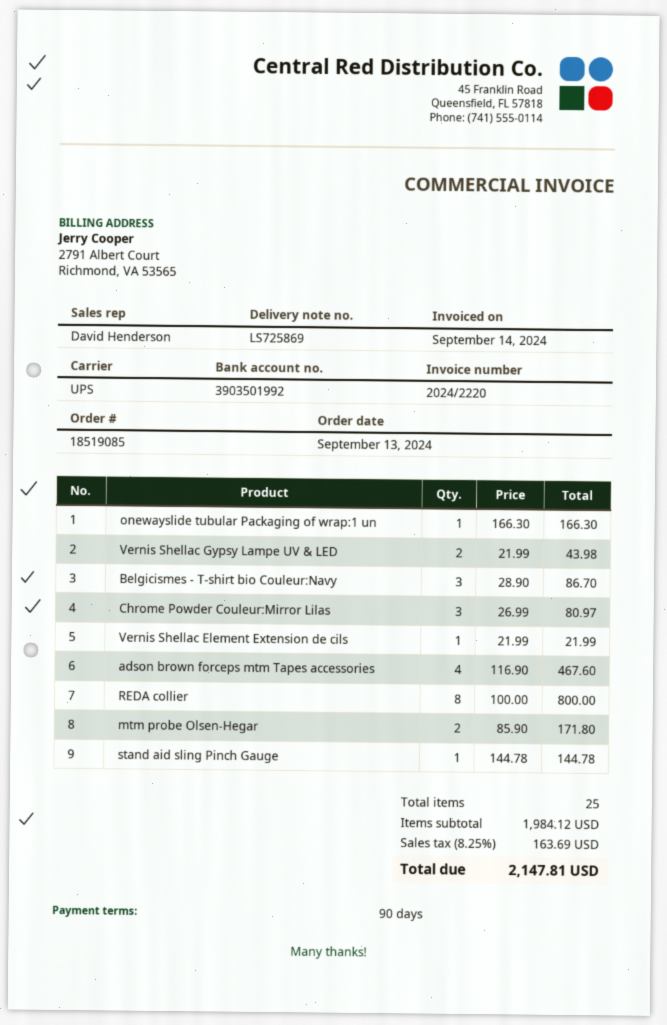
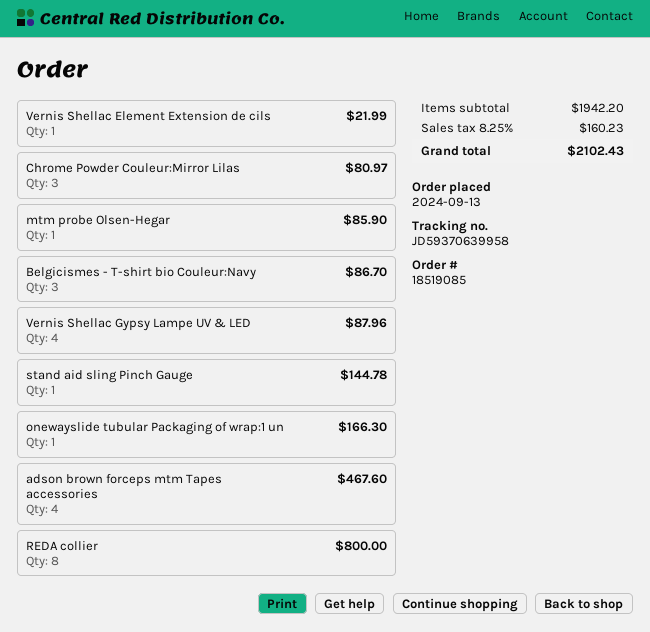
Vernis Shellac Gypsy Lampe UV & LED: 2 for 43.98 -> 4 for 87.96
mtm probe Olsen-Hegar: 2 for 171.80 -> 1 for 85.90
subtotal: 1984.12 -> 1942.20
tax: 8.25% = 163.69 -> 8.25% = 160.23
total: 2147.81 -> 2102.43

